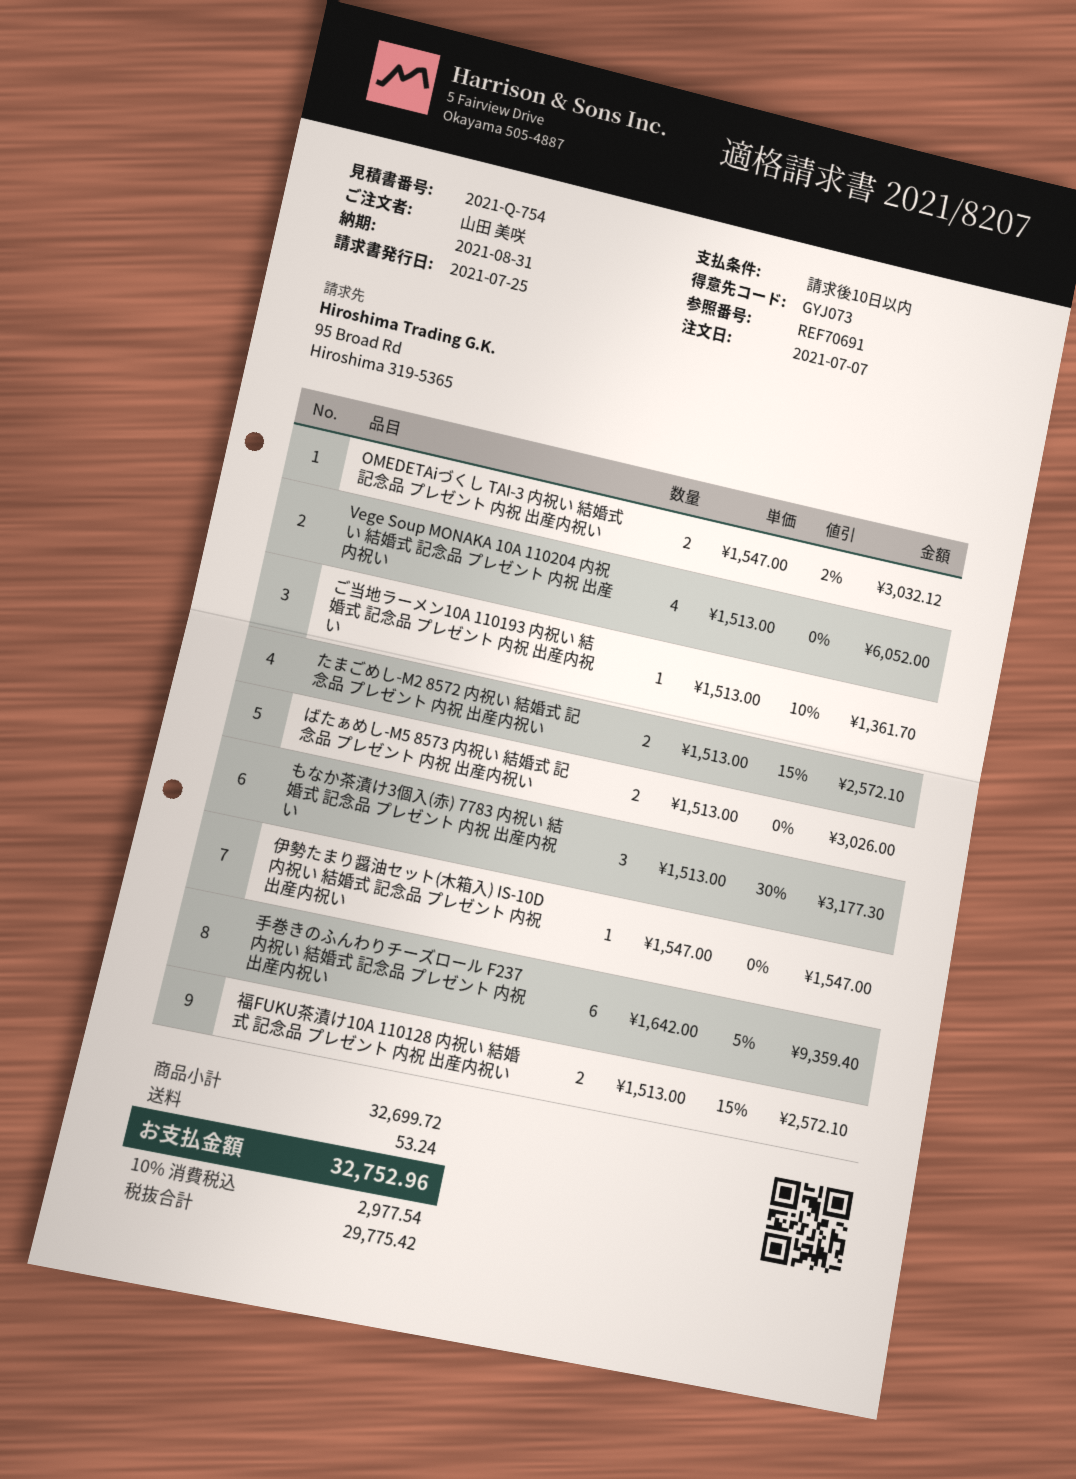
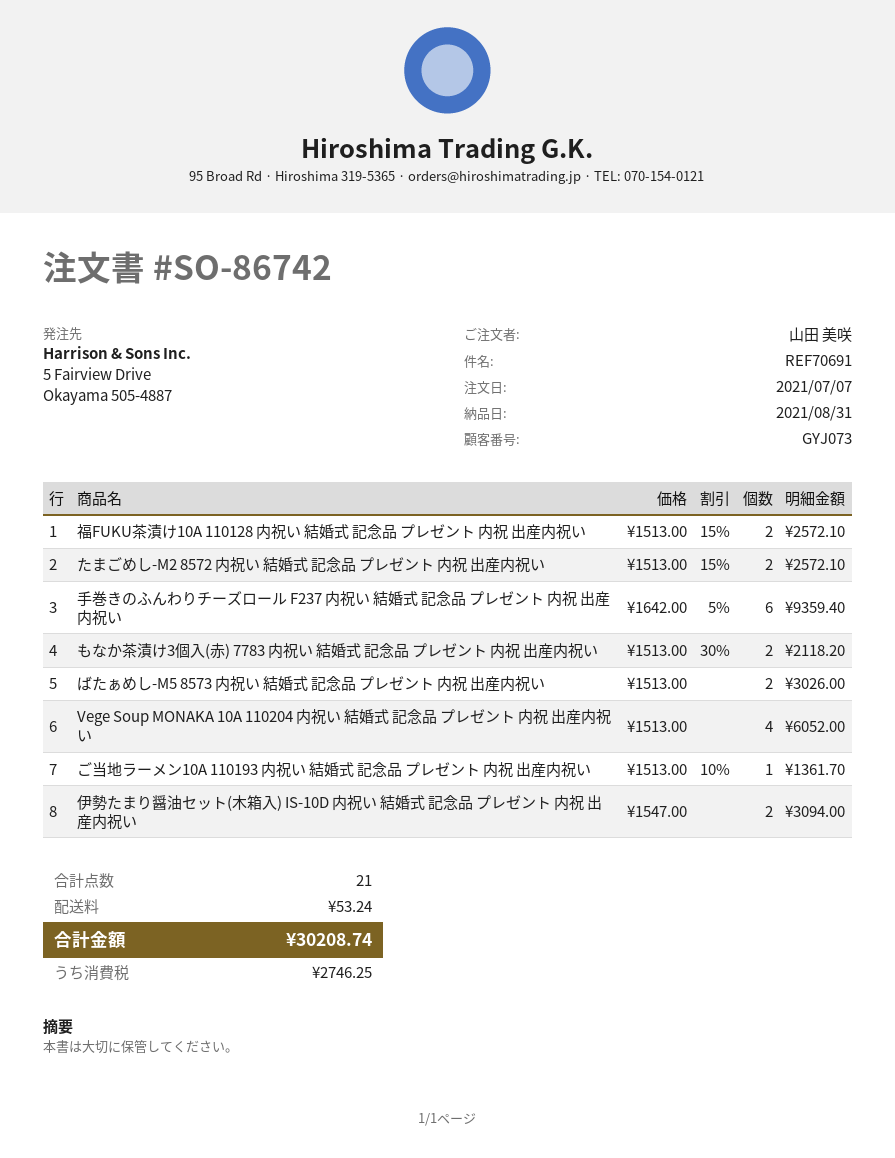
OMEDETAiづくし TAI-3 内祝い 結婚式 記念品 プレゼント 内祝 出産内祝い: 2 x 1547.00 - 2% = 3032.12 -> none
もなか茶漬け3個入(赤) 7783 内祝い 結婚式 記念品 プレゼント 内祝 出産内祝い: 3 x 1513.00 - 30% = 3177.30 -> 2 x 1513.00 - 30% = 2118.20
伊勢たまり醤油セット(木箱入) IS-10D 内祝い 結婚式 記念品 プレゼント 内祝 出産内祝い: 1 x 1547.00 = 1547.00 -> 2 x 1547.00 = 3094.00
tax: 2977.54 -> 2746.25
total: 32752.96 -> 30208.74

